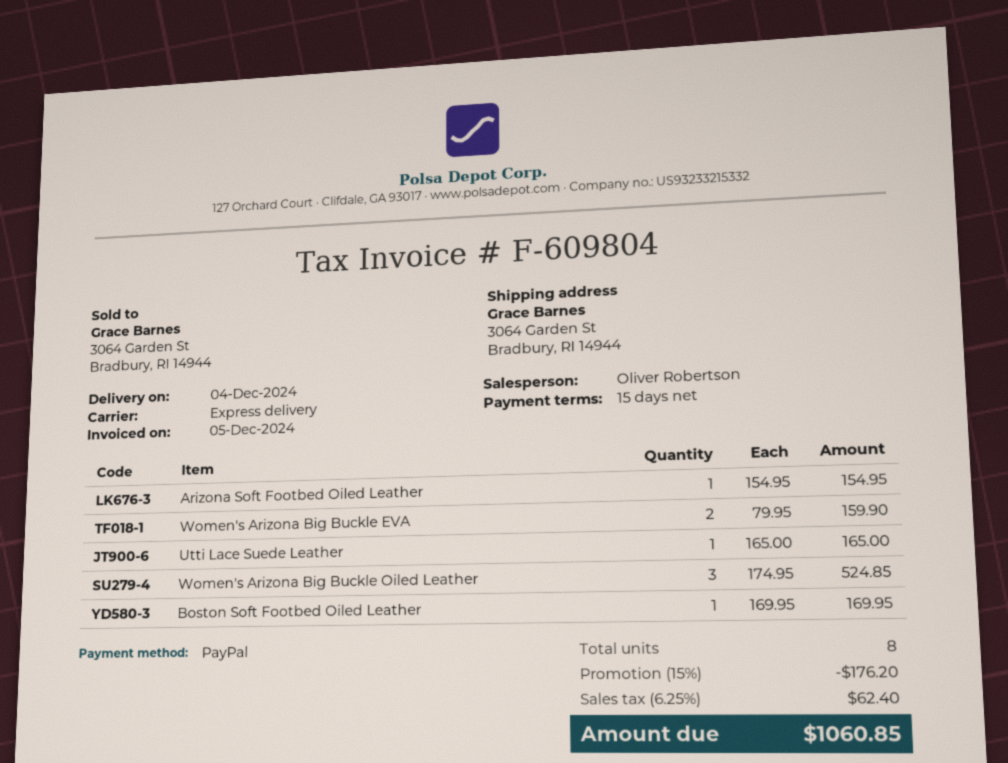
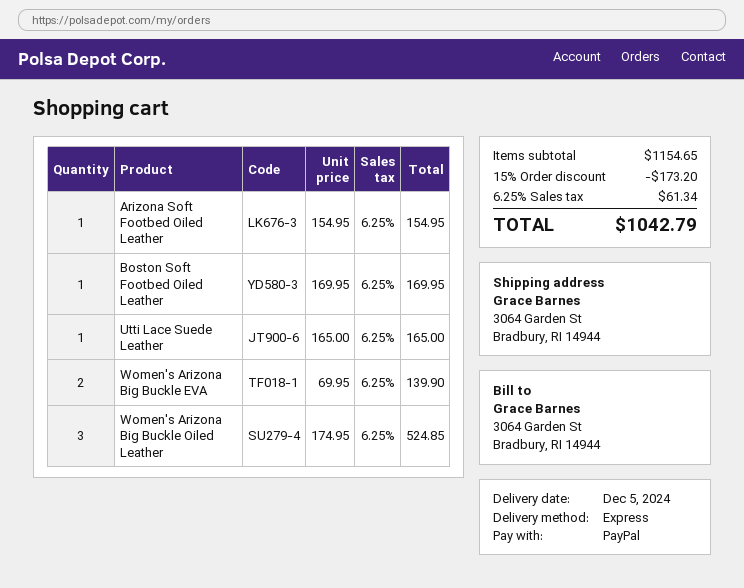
delivery date: 2024-12-04 -> 2024-12-05
Women's Arizona Big Buckle EVA: 2 x 79.95 = 159.90 -> 2 x 69.95 = 139.90
discount: 15% = 176.20 -> 15% = 173.20
tax: 6.25% = 62.40 -> 6.25% = 61.34
total: 1060.85 -> 1042.79

